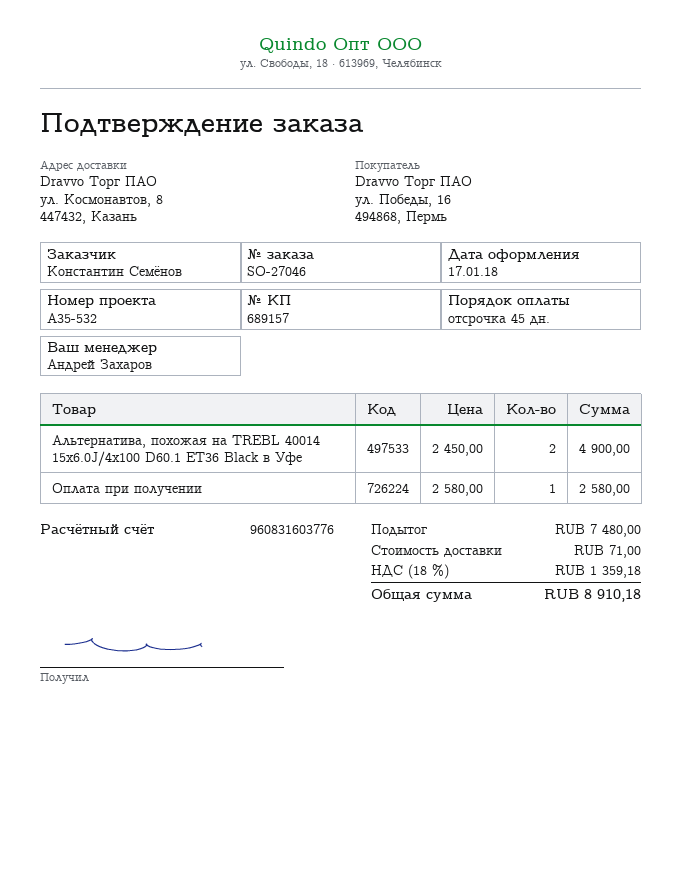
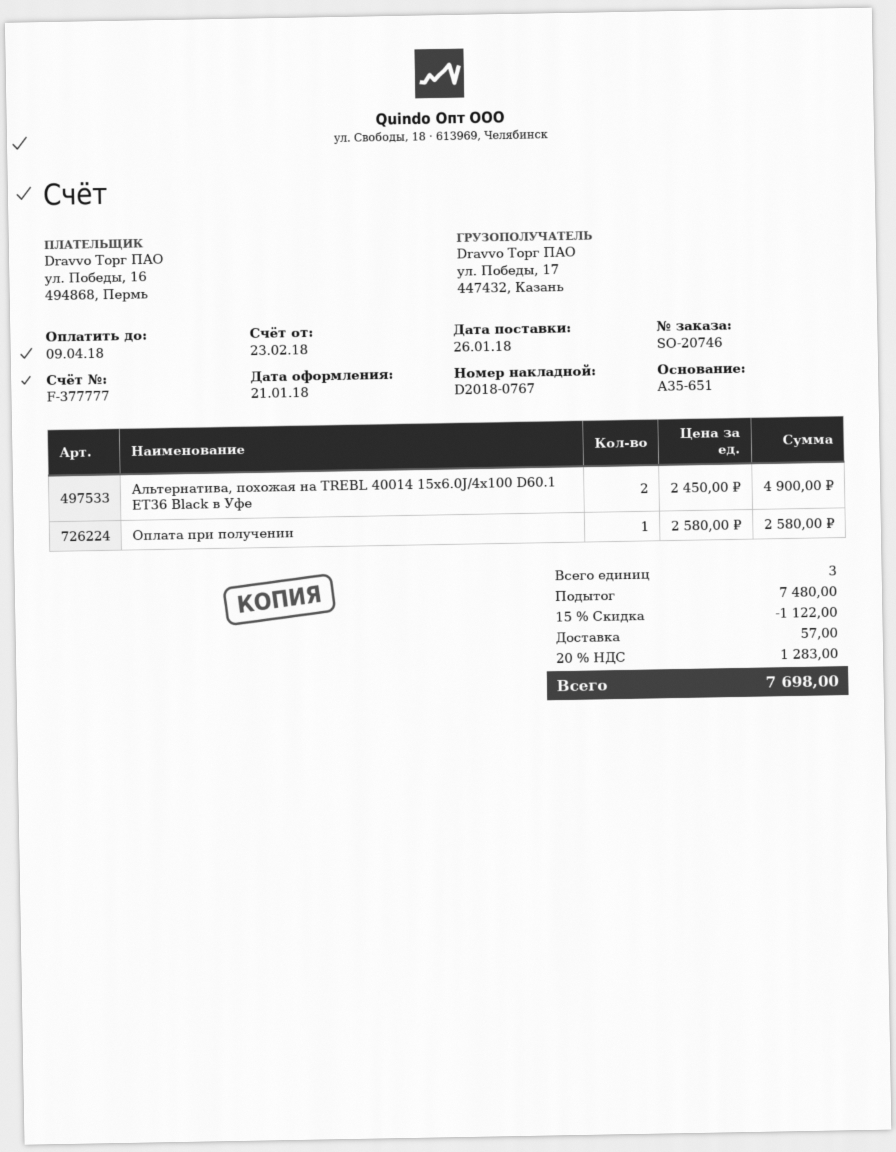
order number: SO-27046 -> SO-20746
order date: 2018-01-17 -> 2018-01-21
reference: A35-532 -> A35-651
ship to: ул. Космонавтов, 8, 447432, Казань -> ул. Победы, 17, 447432, Казань
discount: none -> 15% = 1122.00
shipping: 71.00 -> 57.00
tax: 18% = 1359.18 -> 20% = 1283.00
total: 8910.18 -> 7698.00

